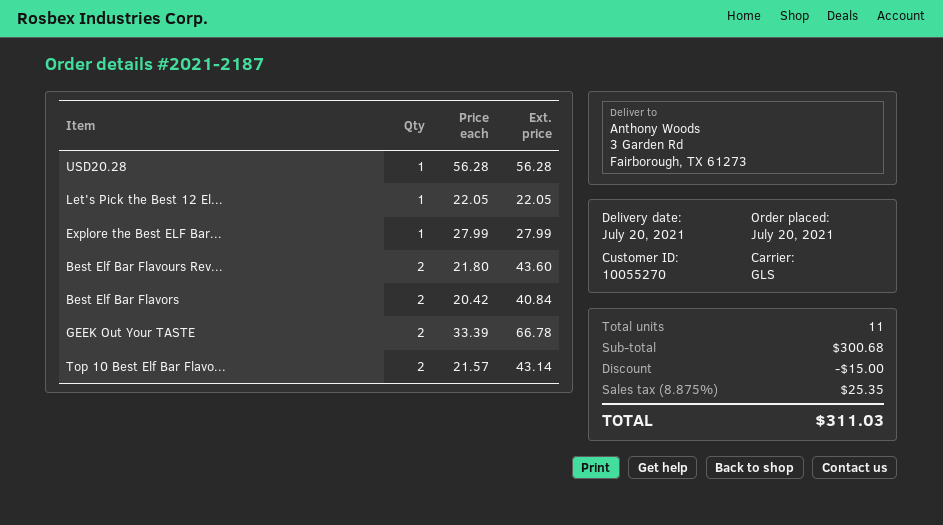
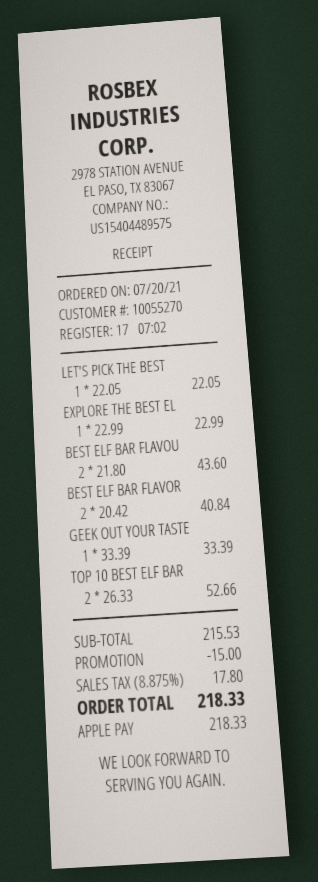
USD20.28: 1 x 56.28 = 56.28 -> none
Explore the Best ELF Bar...: 1 x 27.99 = 27.99 -> 1 x 22.99 = 22.99
GEEK Out Your TASTE: 2 x 33.39 = 66.78 -> 1 x 33.39 = 33.39
Top 10 Best Elf Bar Flavo...: 2 x 21.57 = 43.14 -> 2 x 26.33 = 52.66
subtotal: 300.68 -> 215.53
tax: 8.875% = 25.35 -> 8.875% = 17.80
total: 311.03 -> 218.33

